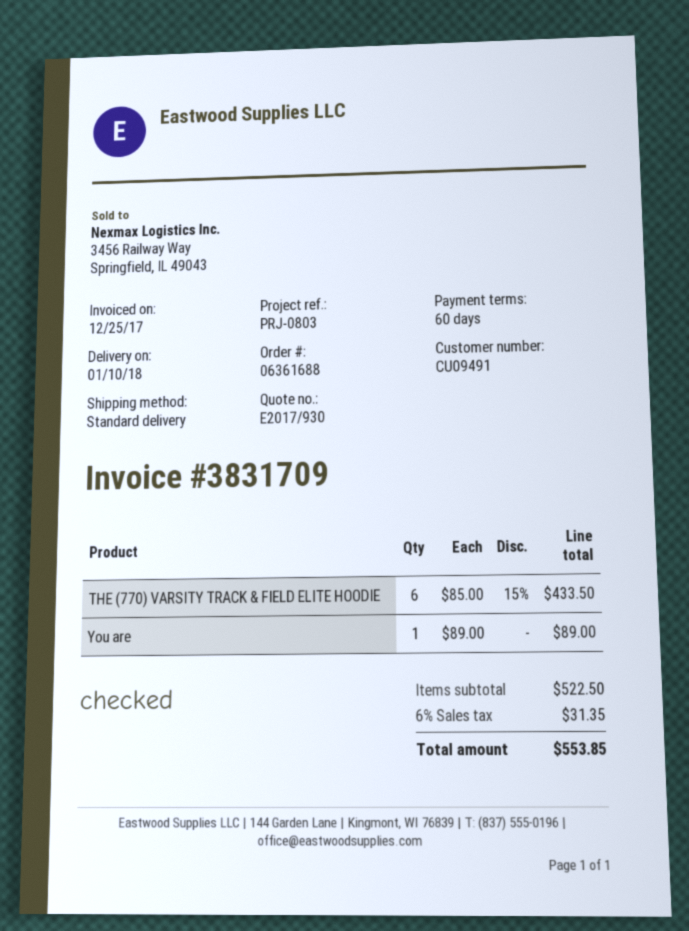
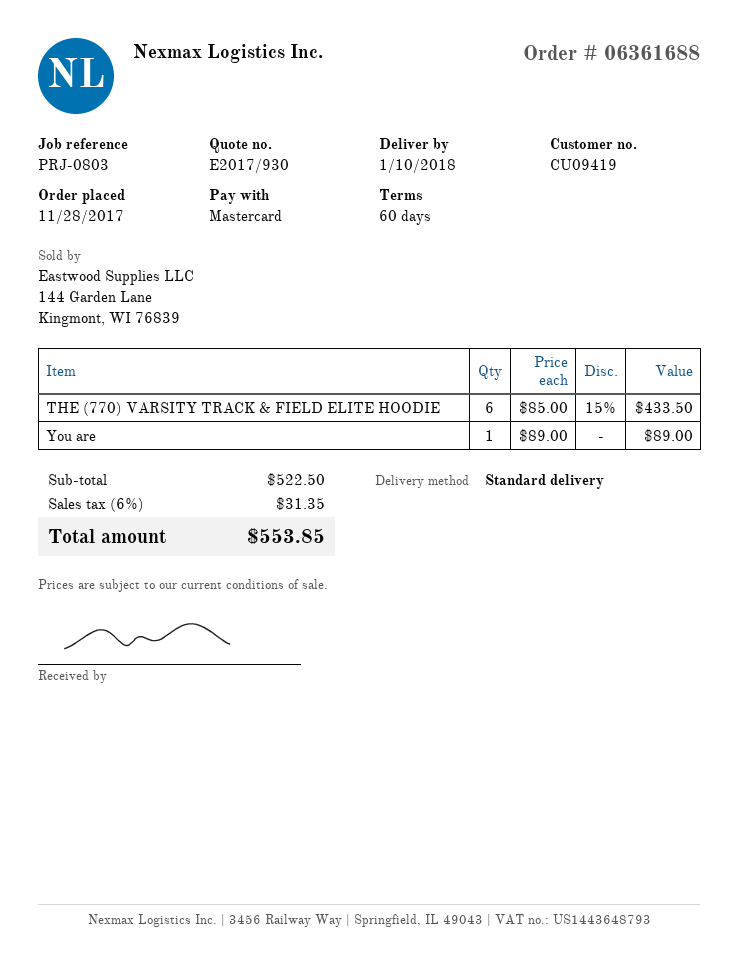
customer number: CU09491 -> CU09419

